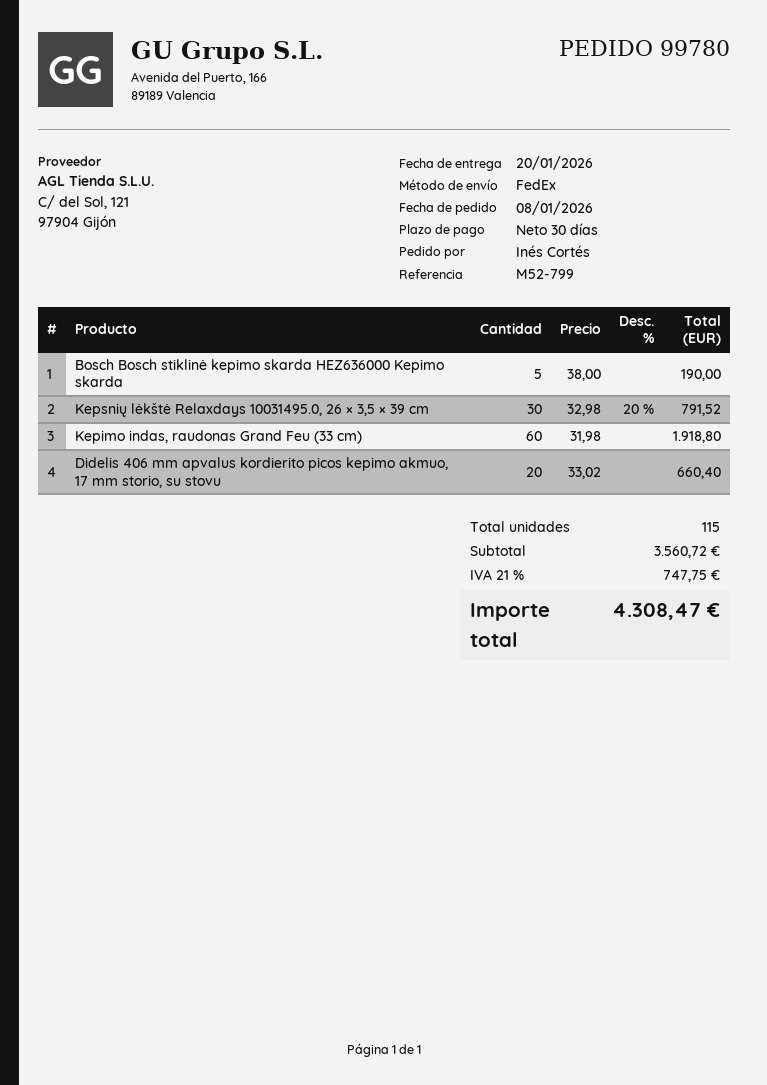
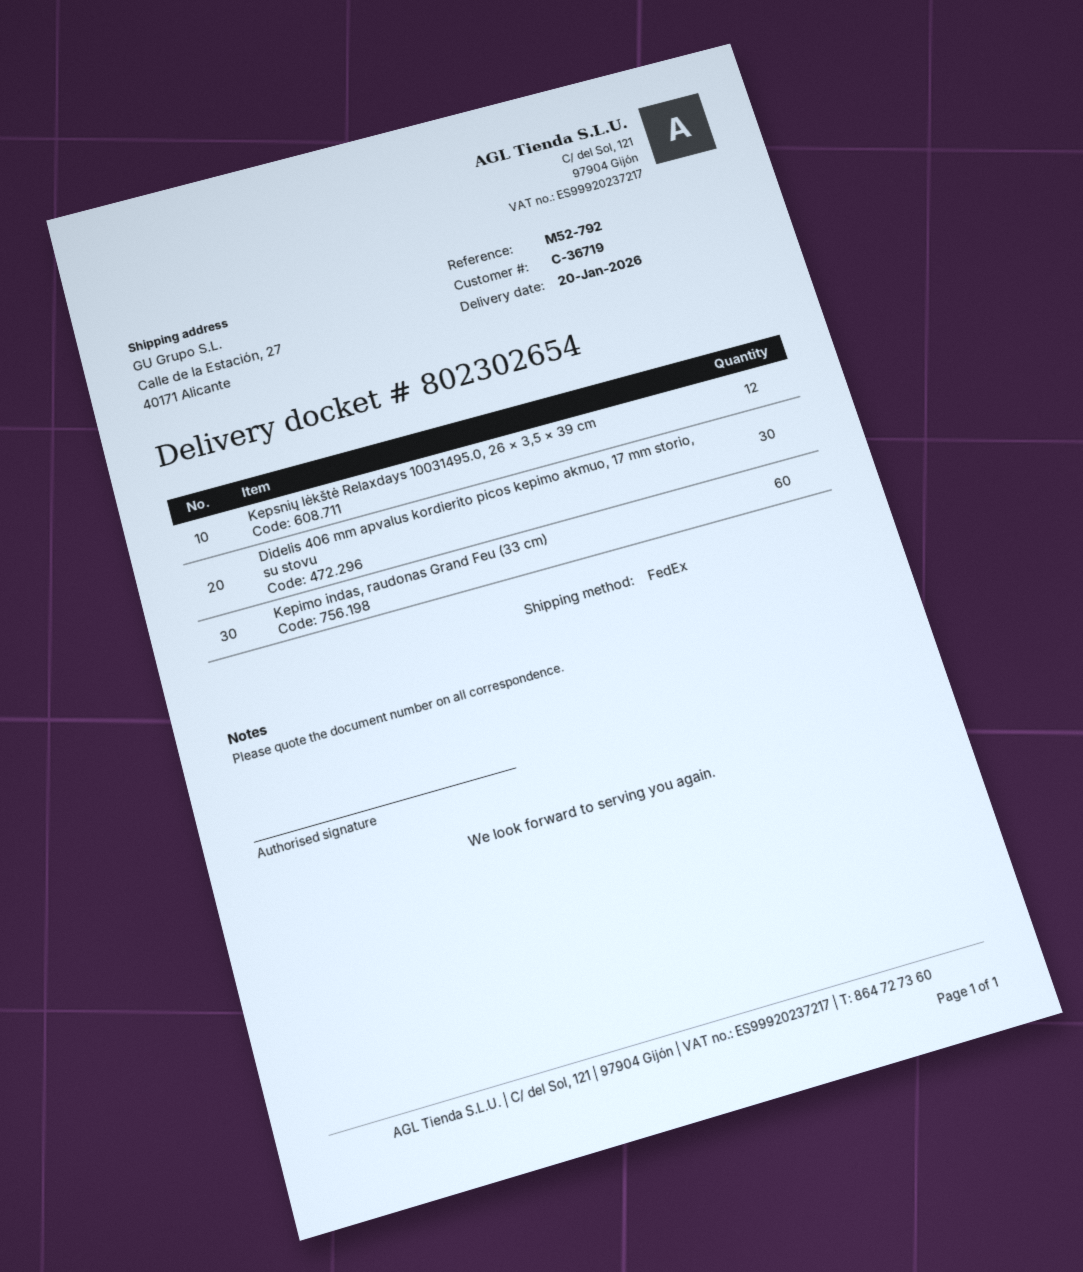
reference: M52-799 -> M52-792
Bosch Bosch stiklinė kepimo skarda HEZ636000 Kepimo skarda: 5 -> none
Kepsnių lėkštė Relaxdays 10031495.0, 26 × 3,5 × 39 cm: 30 -> 12
Didelis 406 mm apvalus kordierito picos kepimo akmuo, 17 mm storio, su stovu: 20 -> 30

